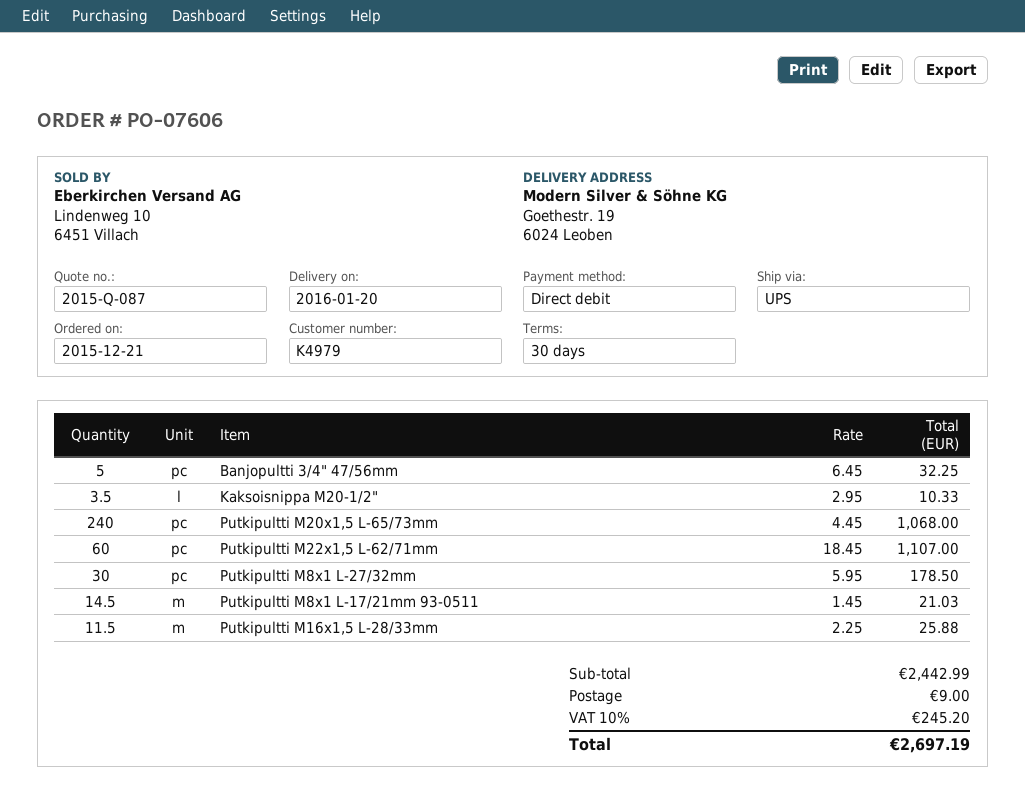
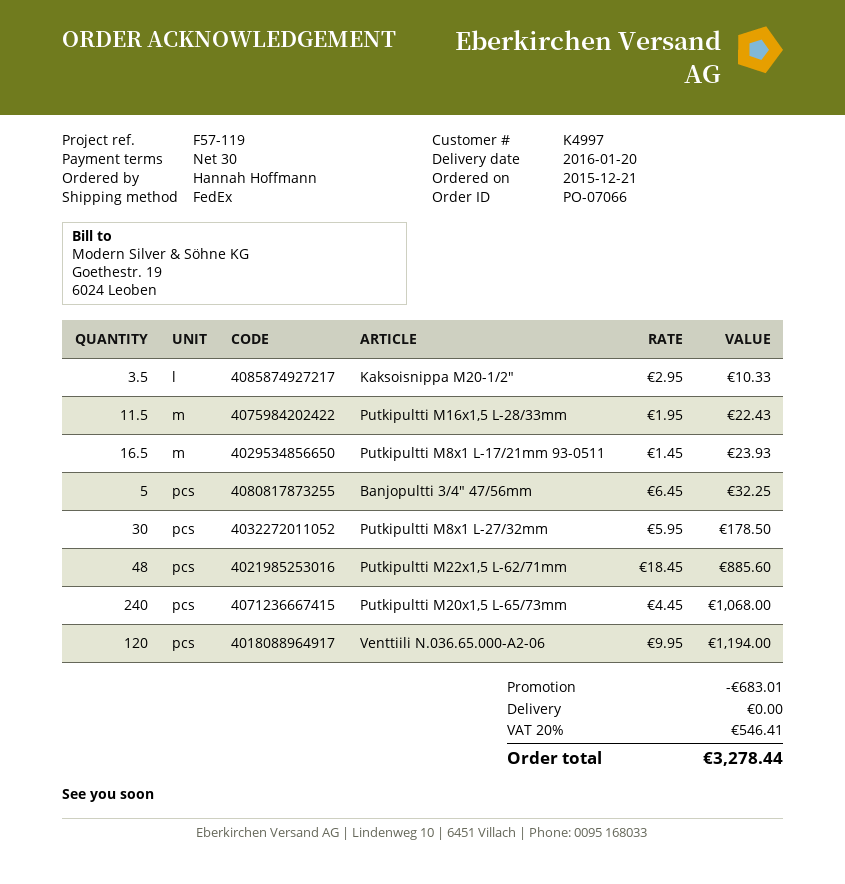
order number: PO-07606 -> PO-07066
customer number: K4979 -> K4997
shipping method: UPS -> FedEx
Putkipultti M22x1,5 L-62/71mm: 60 x 18.45 = 1107.00 -> 48 x 18.45 = 885.60
Putkipultti M8x1 L-17/21mm 93-0511: 14.5 x 1.45 = 21.03 -> 16.5 x 1.45 = 23.93
Putkipultti M16x1,5 L-28/33mm: 11.5 x 2.25 = 25.88 -> 11.5 x 1.95 = 22.43
Venttiili N.036.65.000-А2-06: none -> 120 x 9.95 = 1194.00
discount: none -> 683.01
shipping: 9.00 -> 0.00
tax: 10% = 245.20 -> 20% = 546.41
total: 2697.19 -> 3278.44

